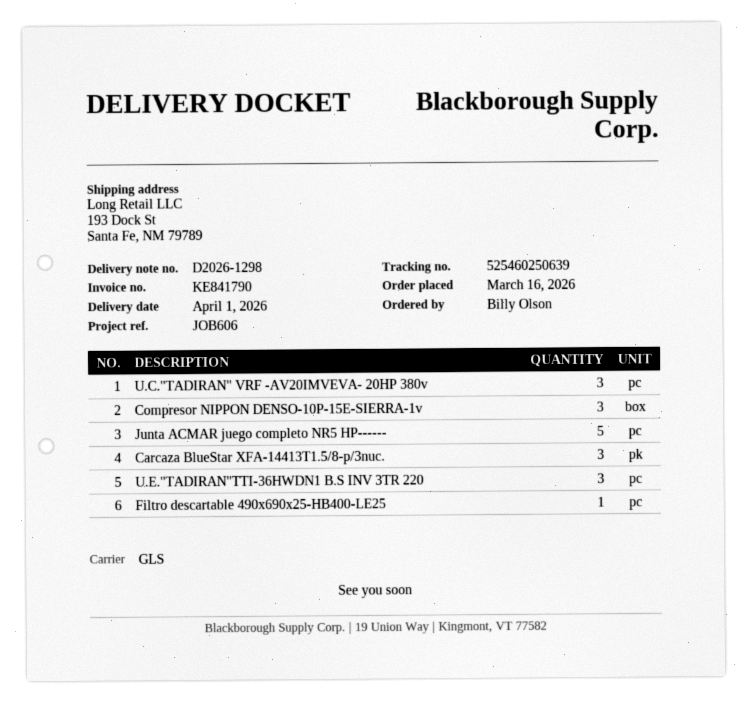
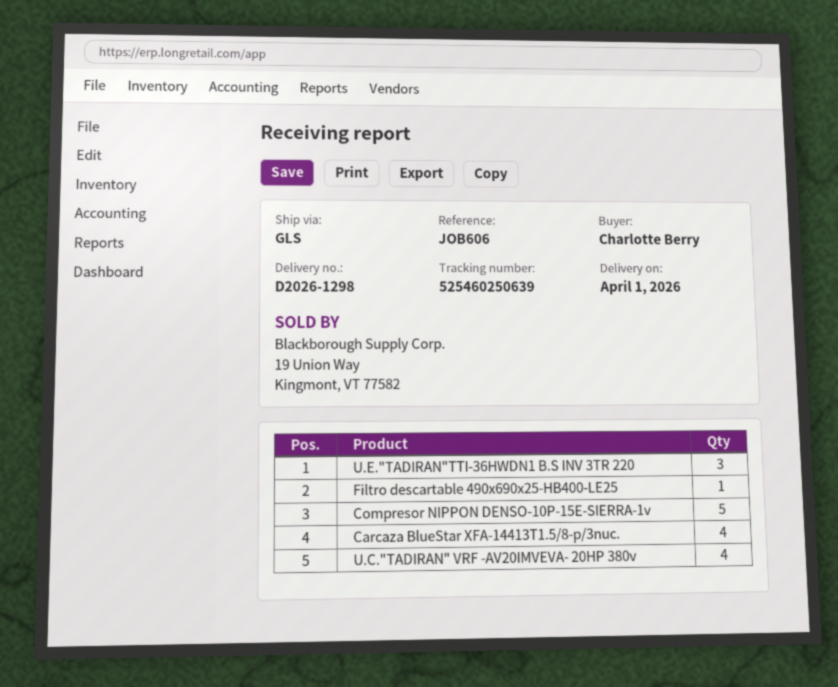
ordered by: Billy Olson -> Charlotte Berry
U.C."TADIRAN" VRF -AV20IMVEVA- 20HP 380v: 3 -> 4
Compresor NIPPON DENSO-10P-15E-SIERRA-1v: 3 -> 5
Junta ACMAR juego completo NR5 HP------: 5 -> none
Carcaza BlueStar XFA-14413T1.5/8-p/3nuc.: 3 -> 4

